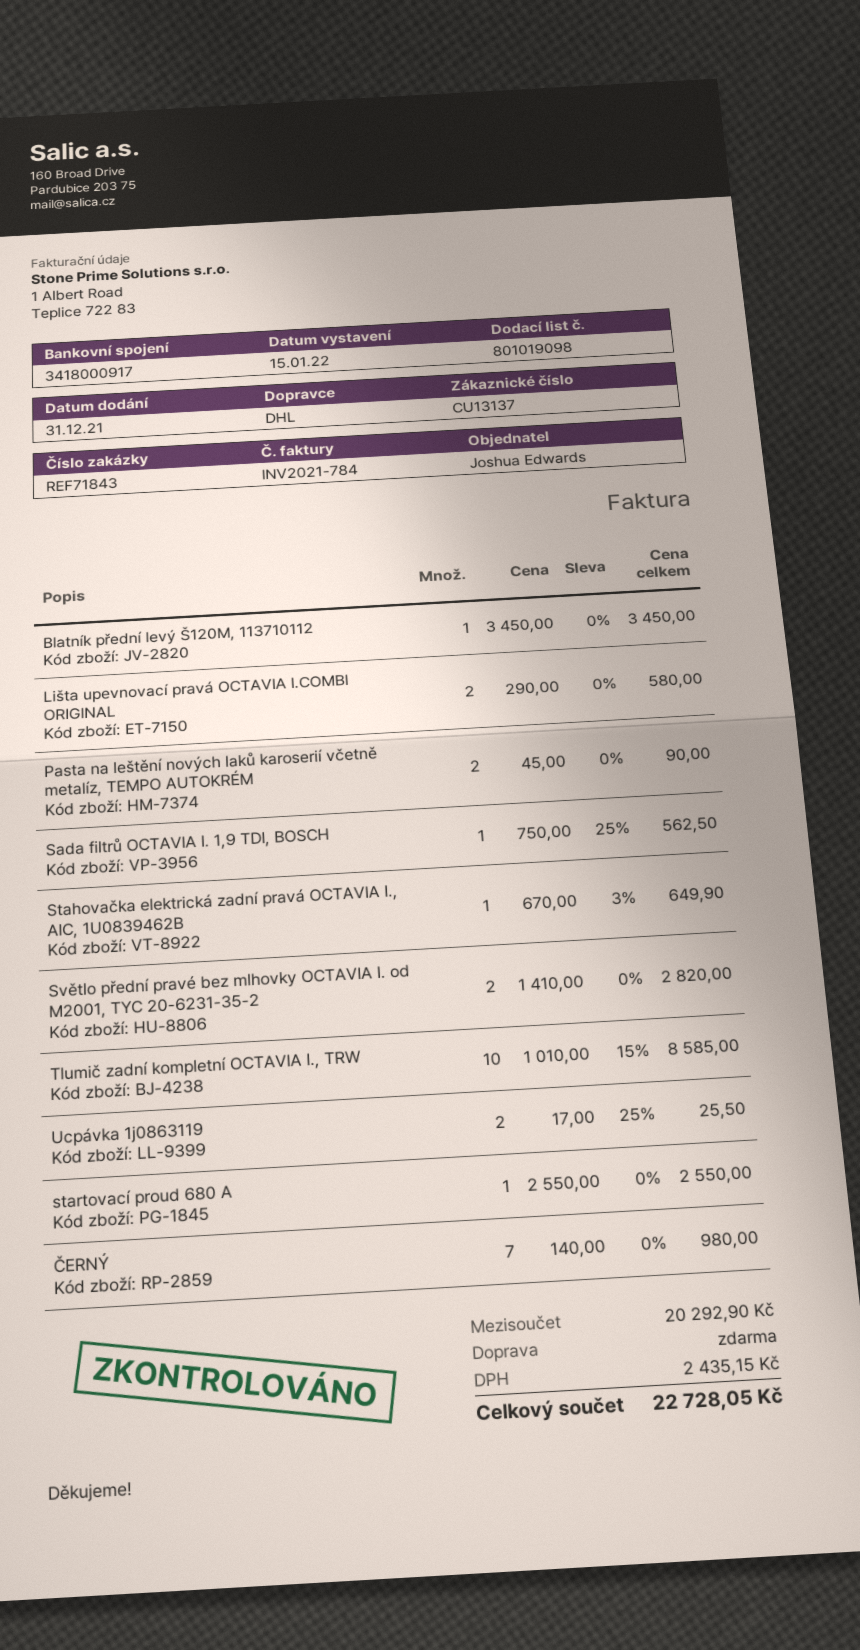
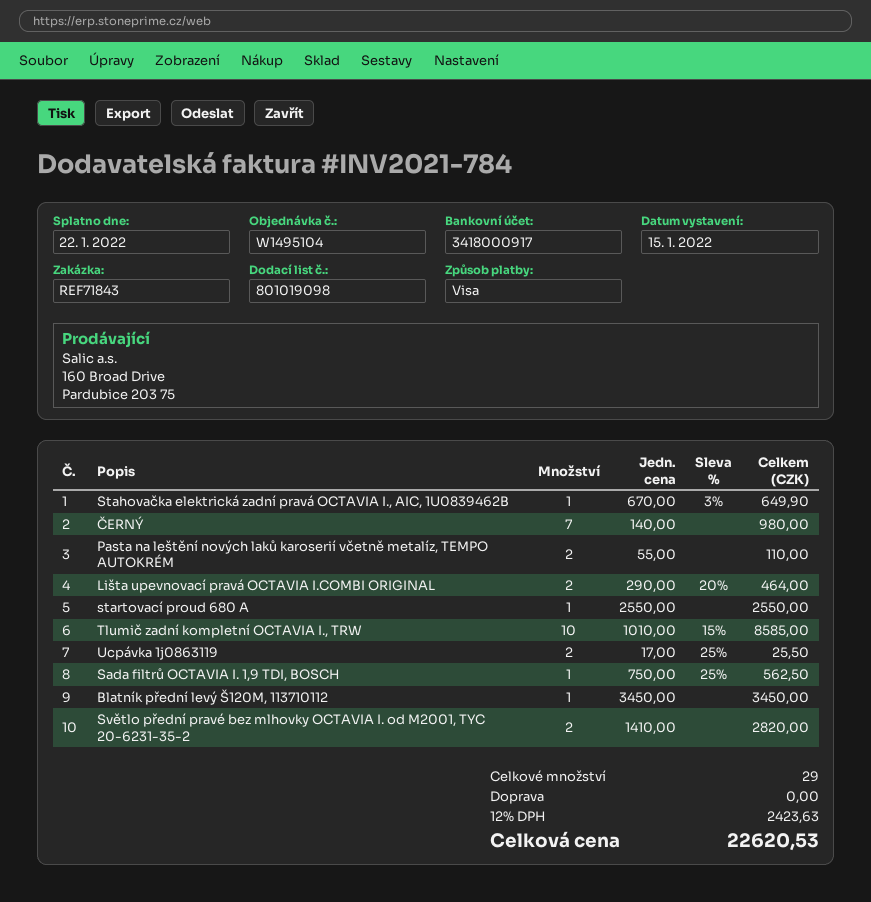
Lišta upevnovací pravá OCTAVIA I.COMBI ORIGINAL: 2 x 290.00 = 580.00 -> 2 x 290.00 - 20% = 464.00
Pasta na leštění nových laků karoserií včetně metalíz, TEMPO AUTOKRÉM: 2 x 45.00 = 90.00 -> 2 x 55.00 = 110.00
tax: 2435.15 -> 2423.63
total: 22728.05 -> 22620.53

